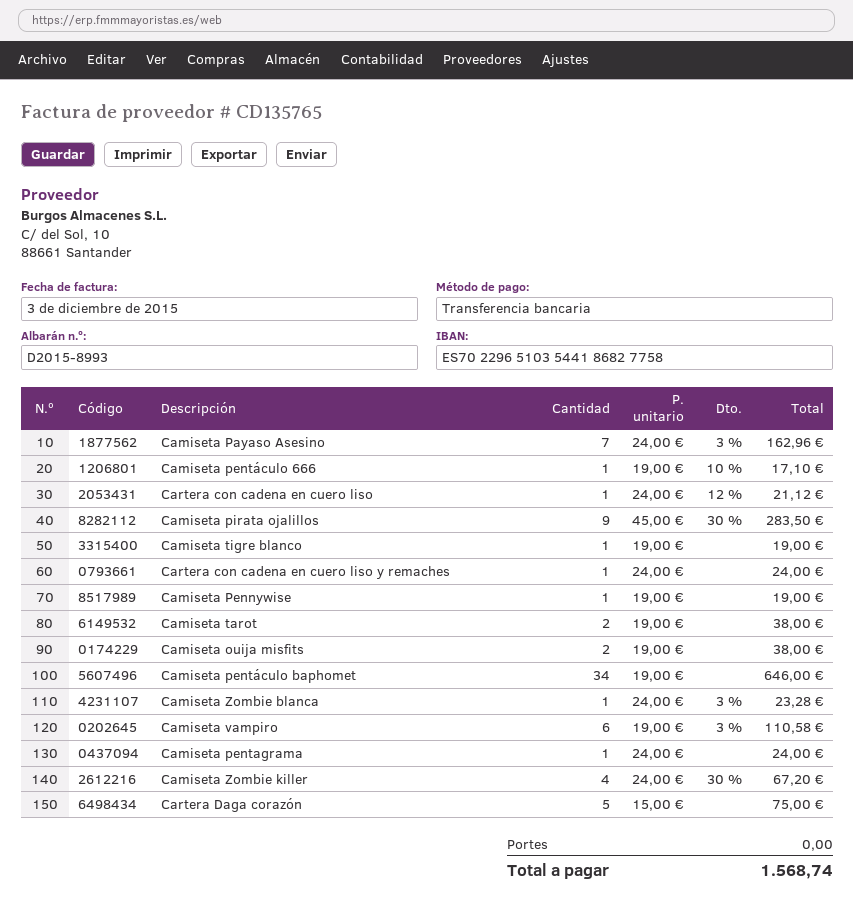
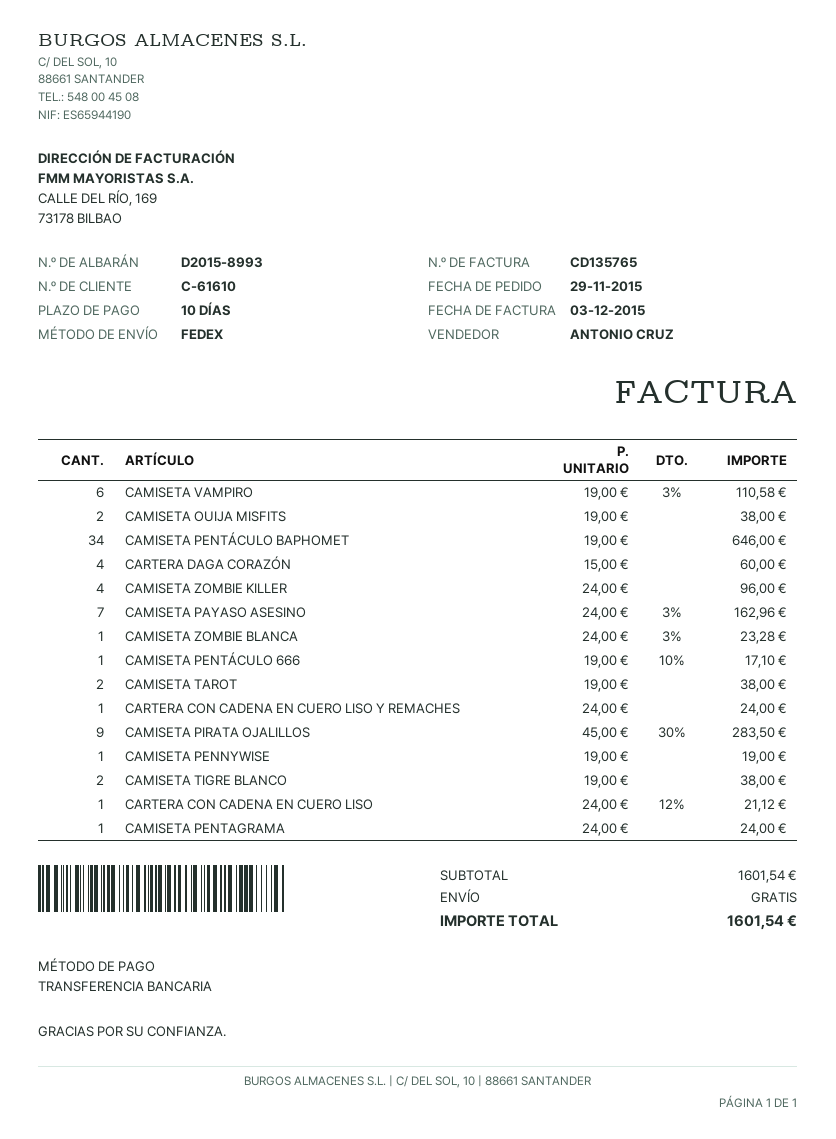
Camiseta tigre blanco: 1 x 19.00 = 19.00 -> 2 x 19.00 = 38.00
Camiseta Zombie killer: 4 x 24.00 - 30% = 67.20 -> 4 x 24.00 = 96.00
Cartera Daga corazón: 5 x 15.00 = 75.00 -> 4 x 15.00 = 60.00
total: 1568.74 -> 1601.54

